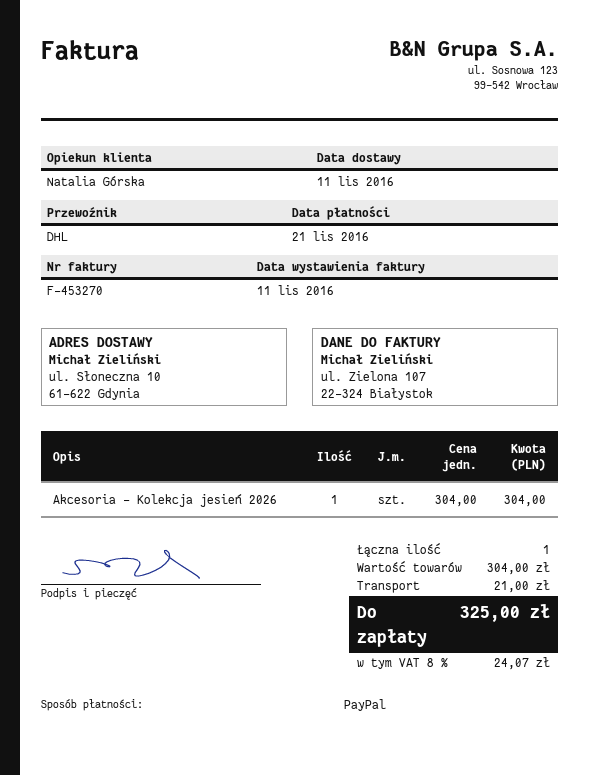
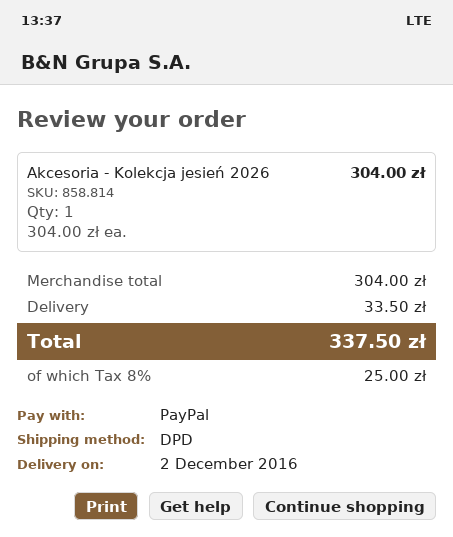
delivery date: 2016-11-11 -> 2016-12-02
shipping method: DHL -> DPD
shipping: 21.00 -> 33.50
tax: 8% = 24.07 -> 8% = 25.00
total: 325.00 -> 337.50

